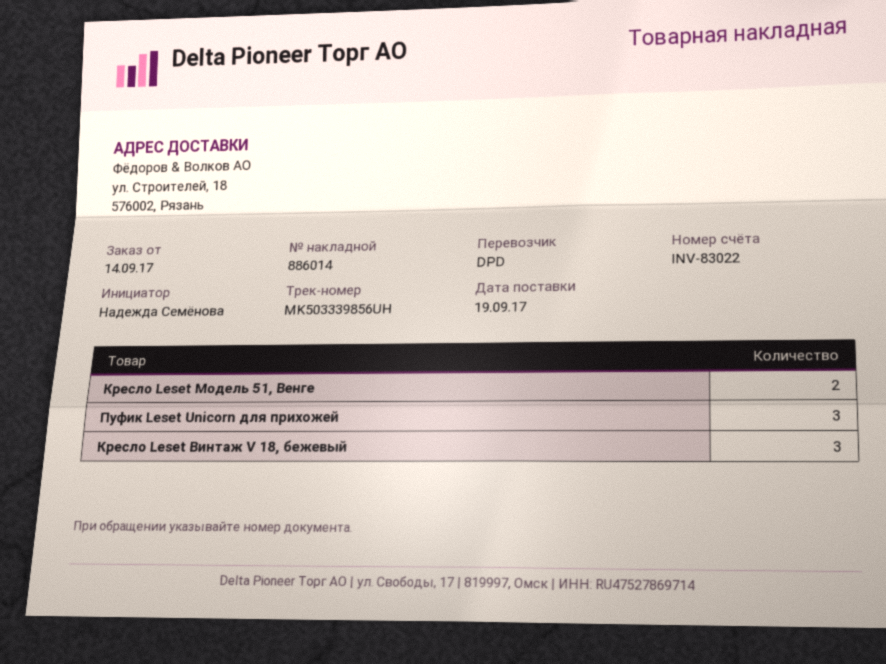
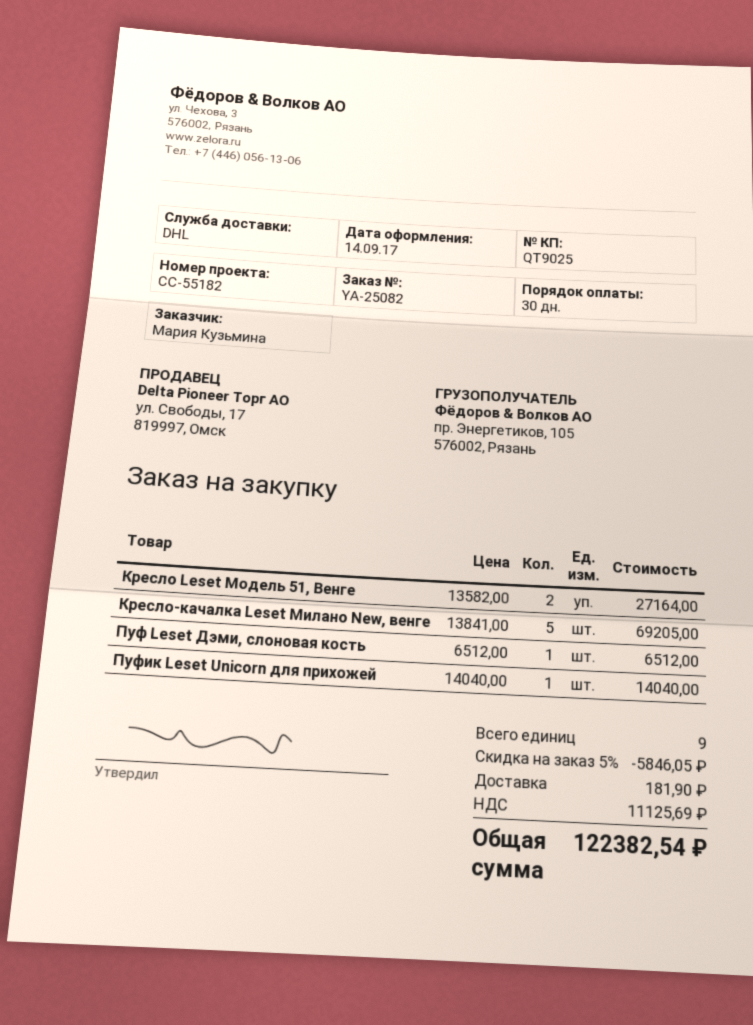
ordered by: Надежда Семёнова -> Мария Кузьмина
shipping method: DPD -> DHL
ship to: ул. Строителей, 18, 576002, Рязань -> пр. Энергетиков, 105, 576002, Рязань
Пуфик Leset Unicorn для прихожей: 3 -> 1
Кресло Leset Винтаж V 18, бежевый: 3 -> none
Кресло-качалка Leset Милано New, венге: none -> 5
Пуф Leset Дэми, слоновая кость: none -> 1

